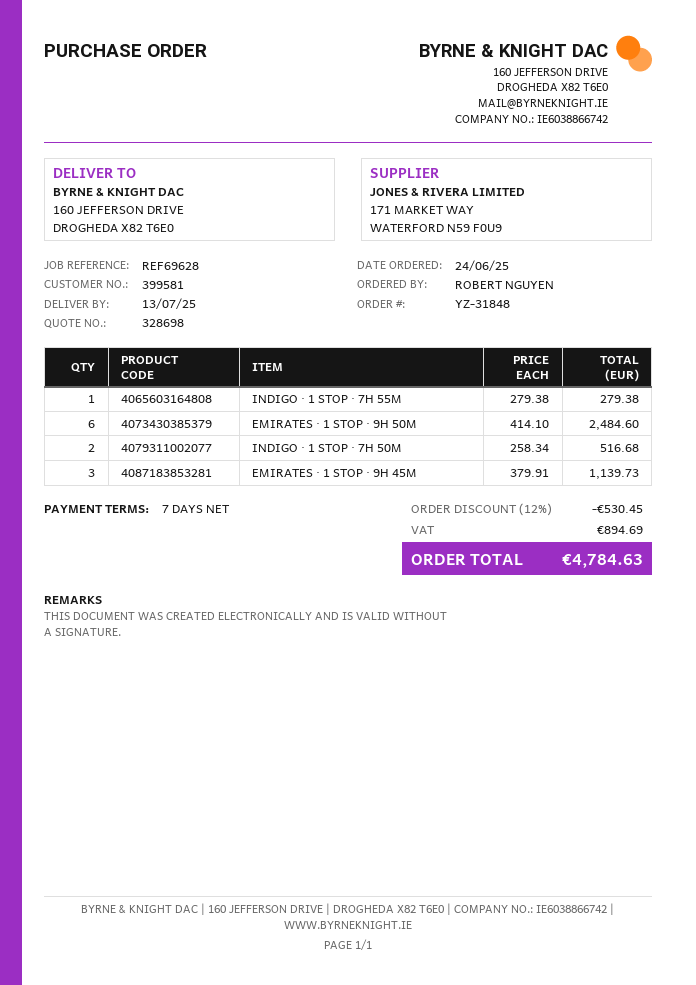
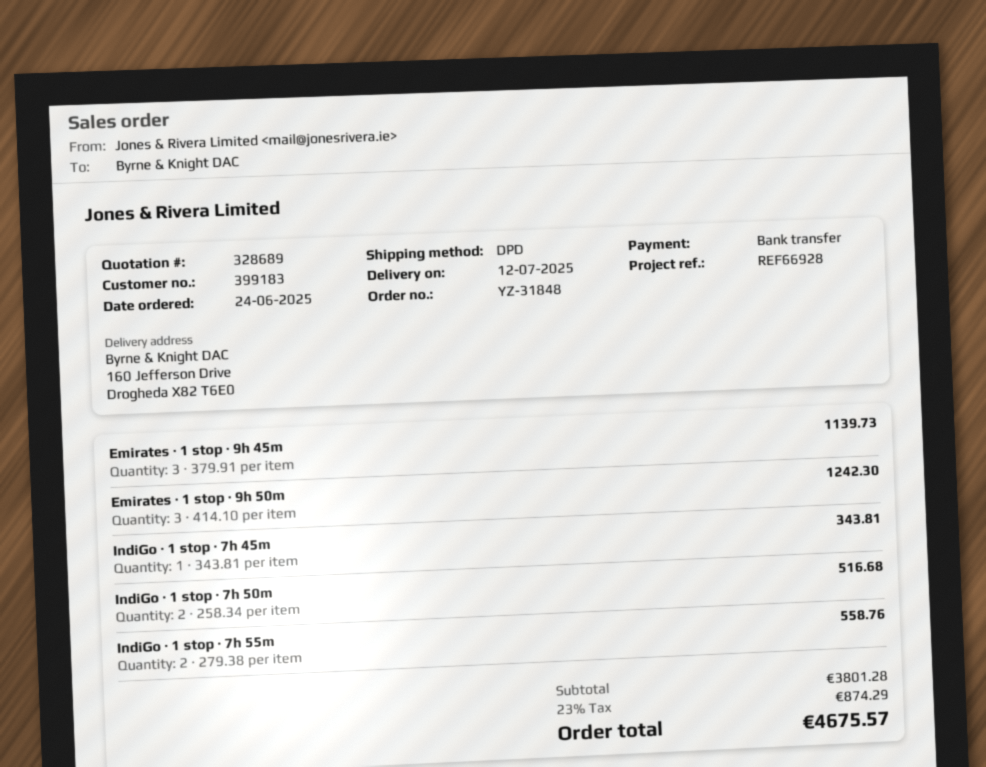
quote number: 328698 -> 328689
delivery date: 2025-07-13 -> 2025-07-12
customer number: 399581 -> 399183
reference: REF69628 -> REF66928
INDIGO · 1 STOP · 7H 55M: 1 x 279.38 = 279.38 -> 2 x 279.38 = 558.76
EMIRATES · 1 STOP · 9H 50M: 6 x 414.10 = 2484.60 -> 3 x 414.10 = 1242.30
IndiGo · 1 stop · 7h 45m: none -> 1 x 343.81 = 343.81
discount: 12% = 530.45 -> none
tax: 894.69 -> 874.29
total: 4784.63 -> 4675.57

